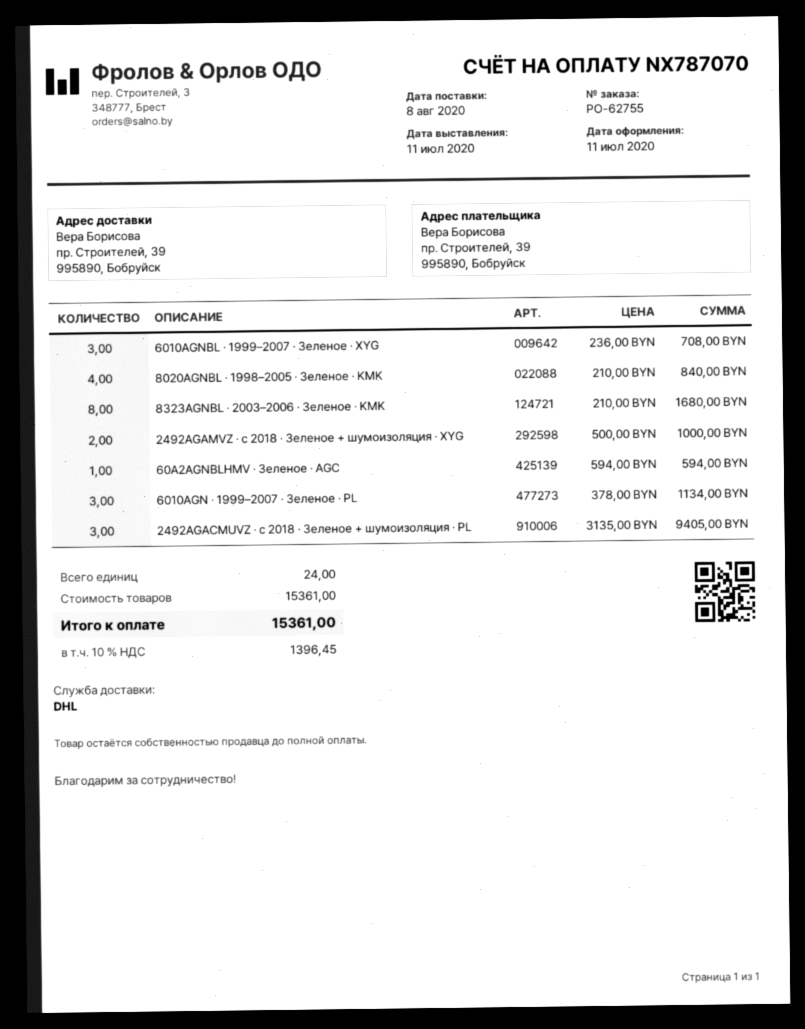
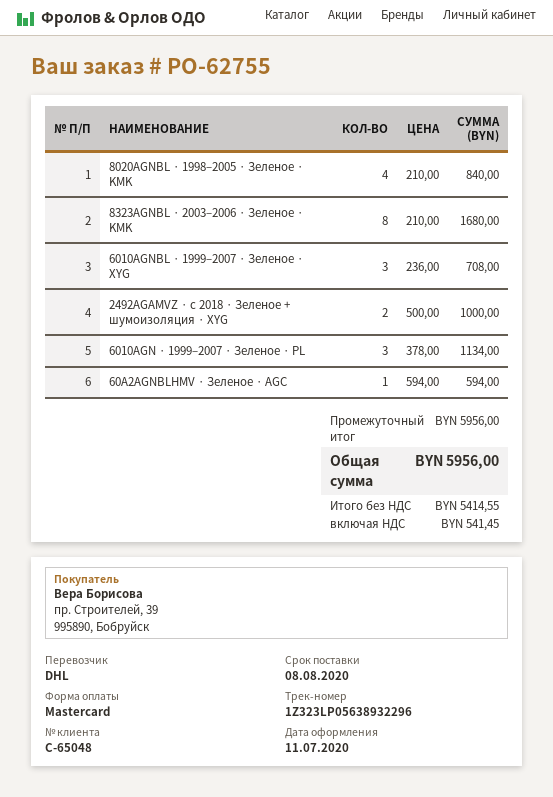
2492AGACMUVZ · с 2018 · Зеленое + шумоизоляция · PL: 3 x 3135.00 = 9405.00 -> none
subtotal: 15361.00 -> 5956.00
tax: 1396.45 -> 541.45
total: 15361.00 -> 5956.00

